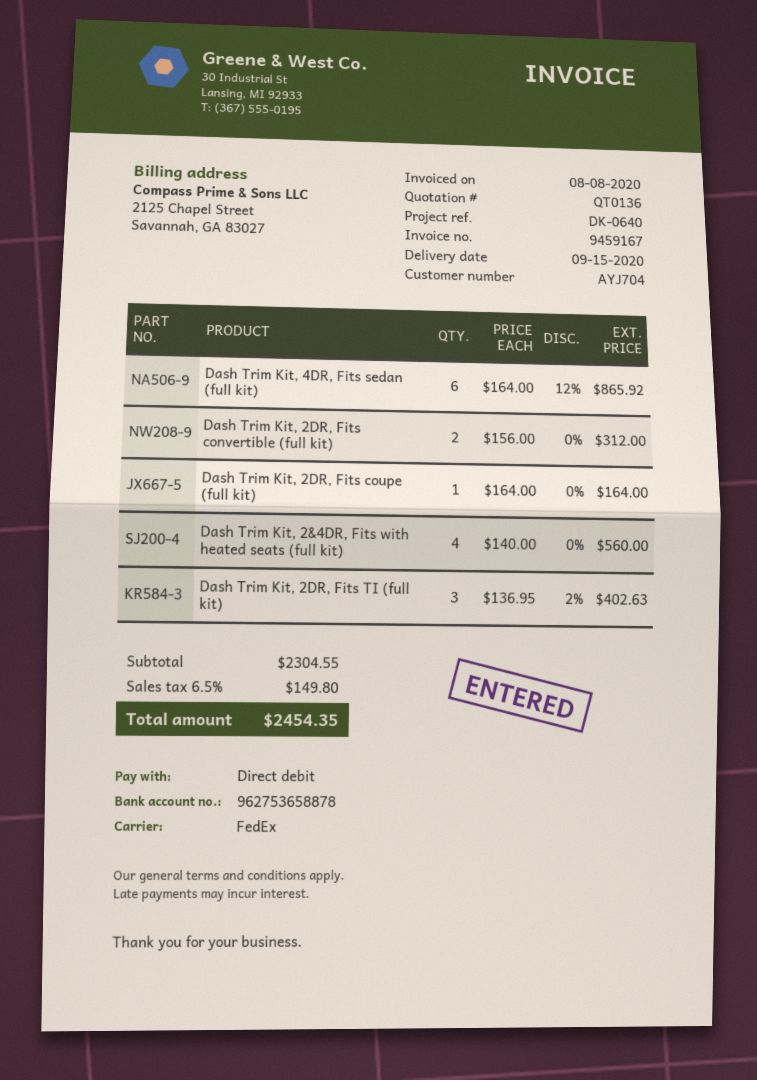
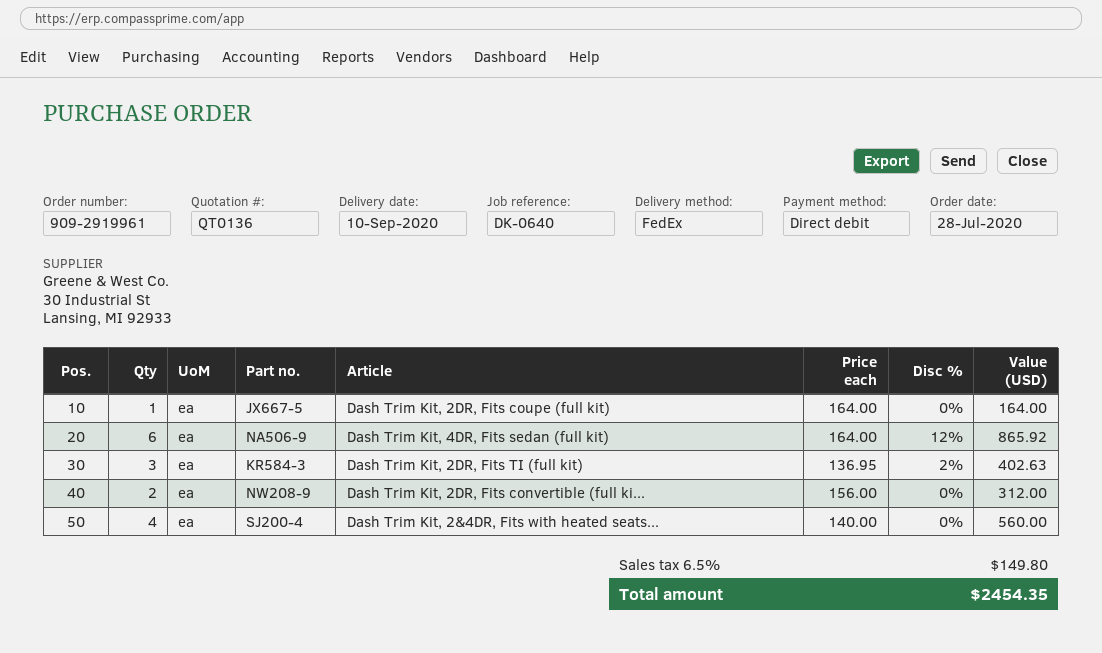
delivery date: 2020-09-15 -> 2020-09-10

